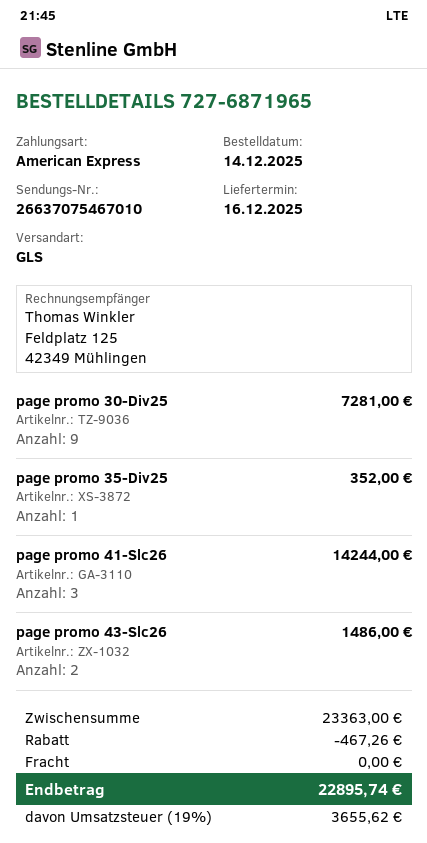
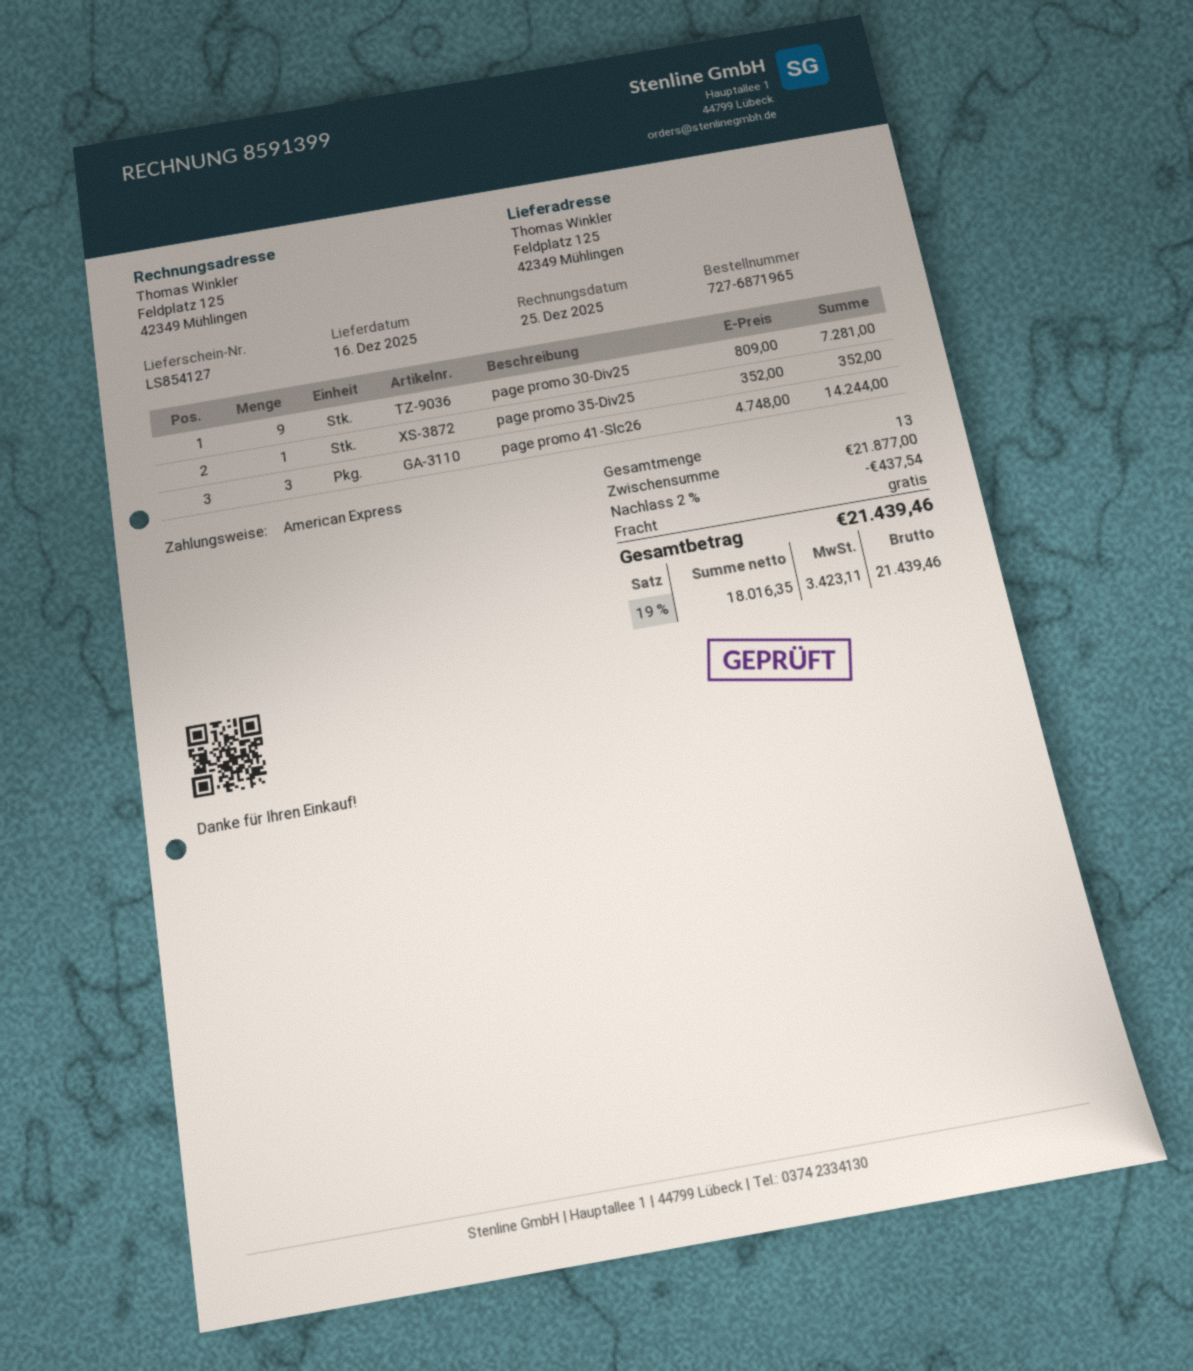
page promo 43-Slc26: 2 for 1486.00 -> none
subtotal: 23363.00 -> 21877.00
discount: 467.26 -> 437.54
tax: 19% = 3655.62 -> 19% = 3423.11
total: 22895.74 -> 21439.46

